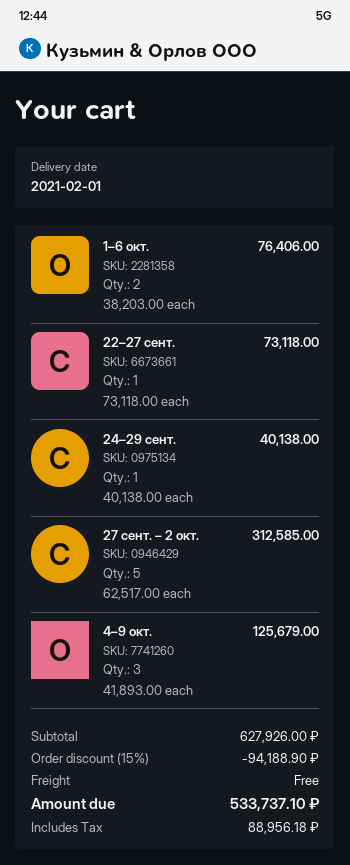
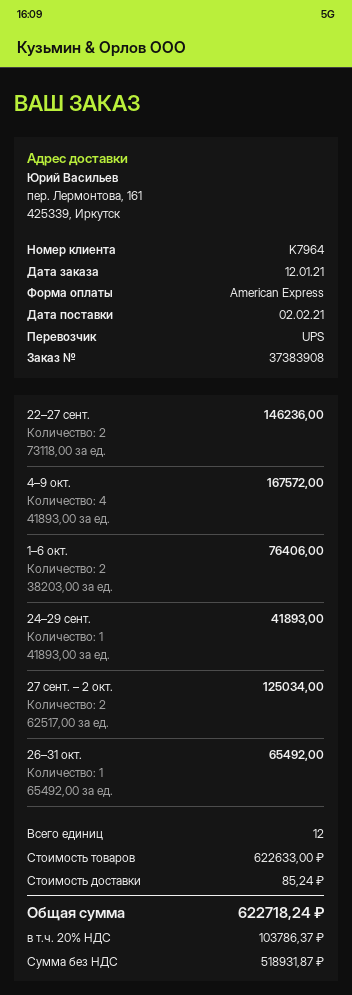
delivery date: 2021-02-01 -> 2021-02-02
22–27 сент.: 1 x 73118.00 = 73118.00 -> 2 x 73118.00 = 146236.00
24–29 сент.: 1 x 40138.00 = 40138.00 -> 1 x 41893.00 = 41893.00
27 сент. – 2 окт.: 5 x 62517.00 = 312585.00 -> 2 x 62517.00 = 125034.00
4–9 окт.: 3 x 41893.00 = 125679.00 -> 4 x 41893.00 = 167572.00
26–31 окт.: none -> 1 x 65492.00 = 65492.00
subtotal: 627926.00 -> 622633.00
discount: 15% = 94188.90 -> none
shipping: 0.00 -> 85.24
tax: 88956.18 -> 103786.37
total: 533737.10 -> 622718.24

